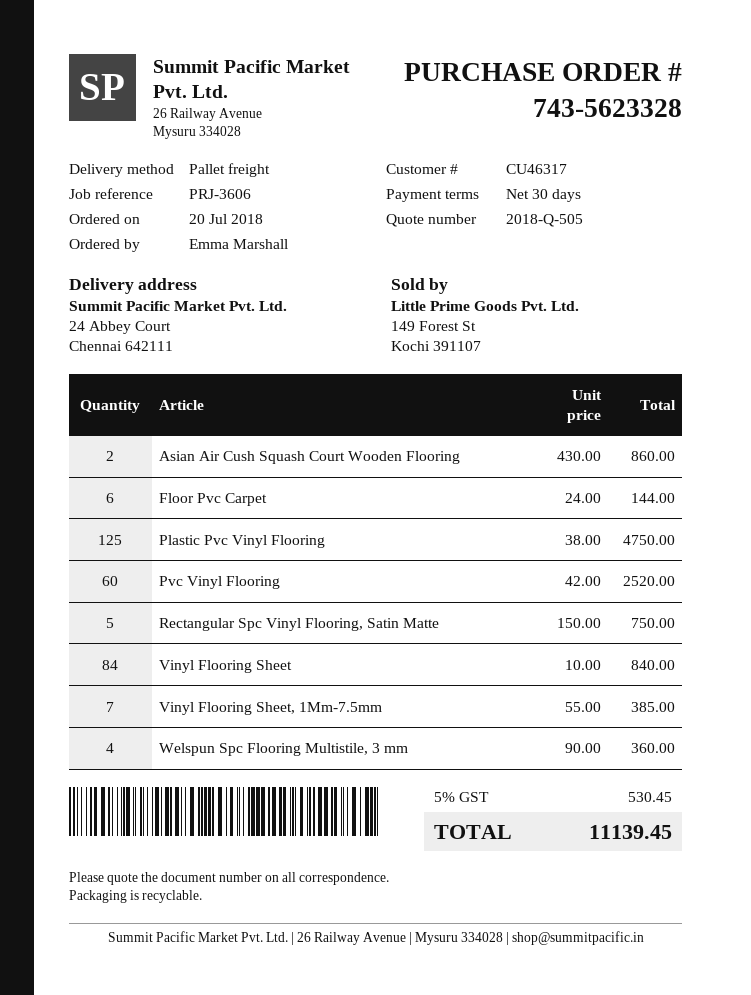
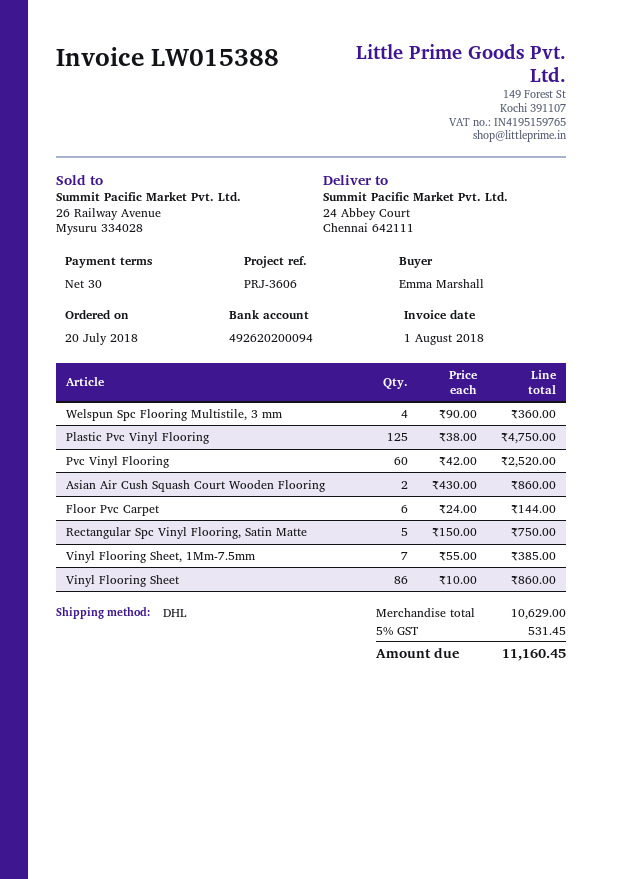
shipping method: pallet freight -> DHL
Vinyl Flooring Sheet: 84 x 10.00 = 840.00 -> 86 x 10.00 = 860.00
tax: 5% = 530.45 -> 5% = 531.45
total: 11139.45 -> 11160.45

